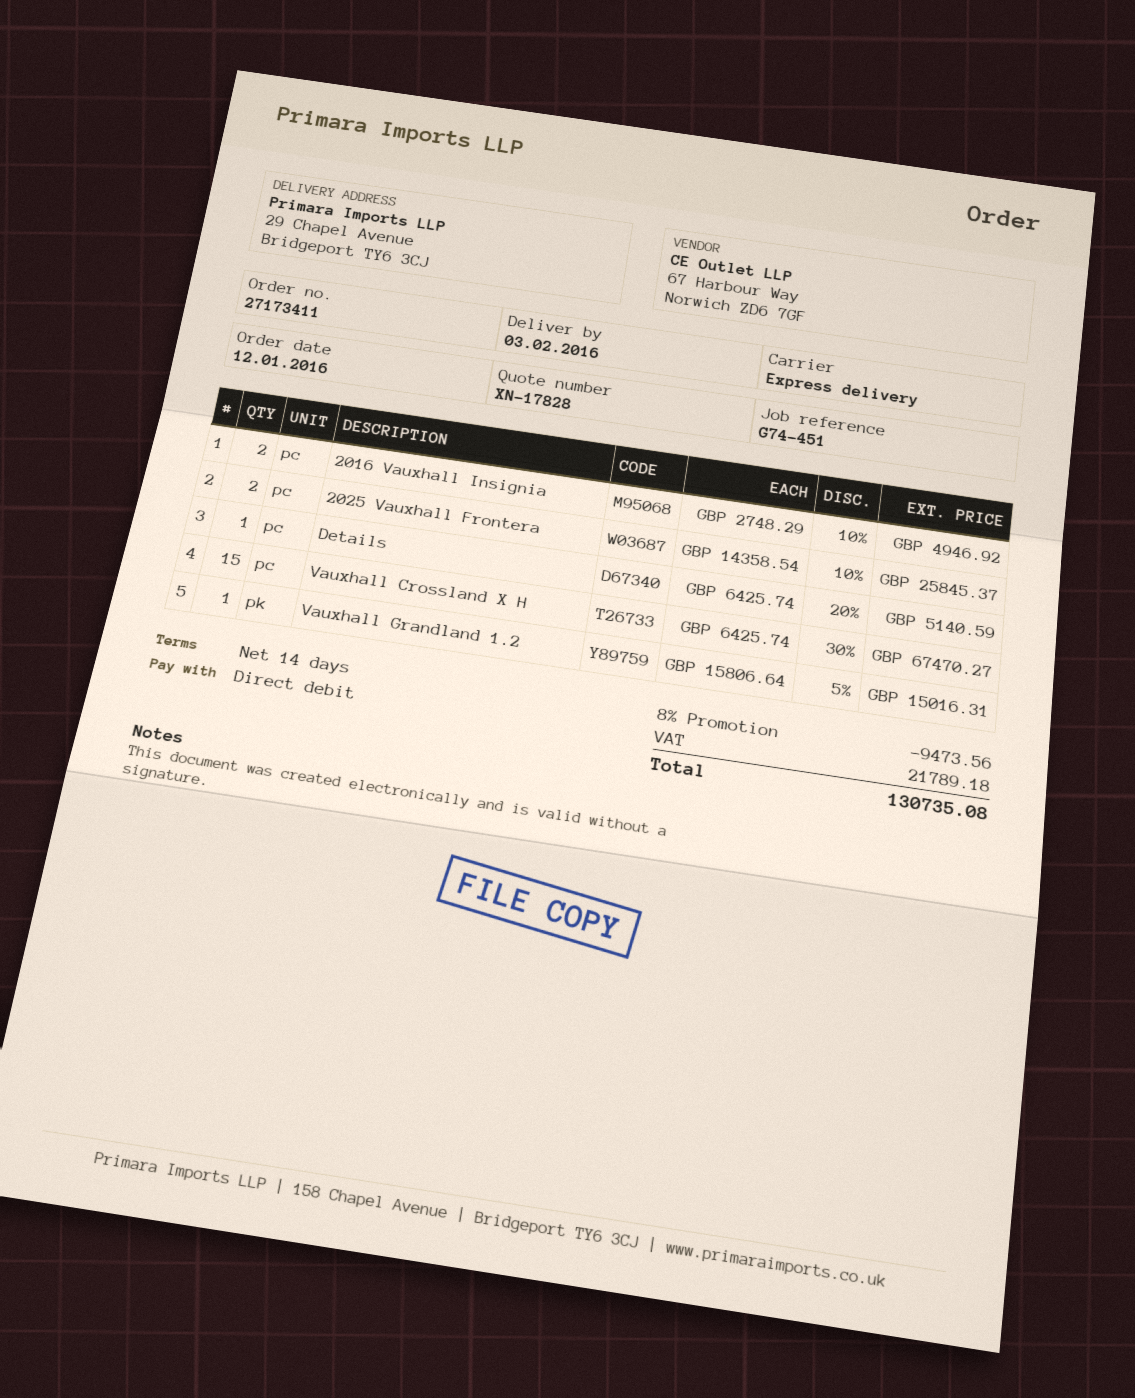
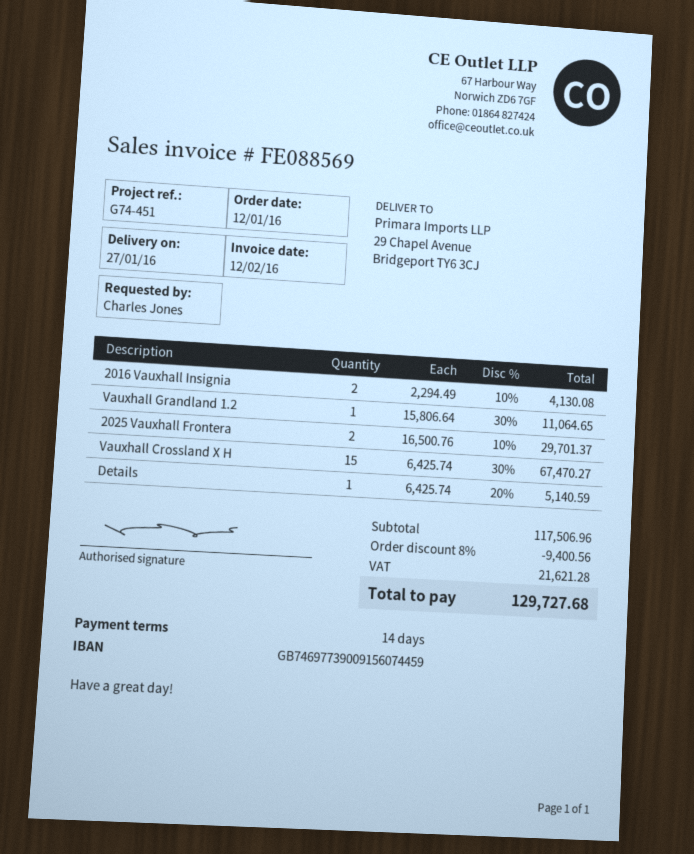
delivery date: 2016-02-03 -> 2016-01-27
2016 Vauxhall Insignia: 2 x 2748.29 - 10% = 4946.92 -> 2 x 2294.49 - 10% = 4130.08
2025 Vauxhall Frontera: 2 x 14358.54 - 10% = 25845.37 -> 2 x 16500.76 - 10% = 29701.37
Vauxhall Grandland 1.2: 1 x 15806.64 - 5% = 15016.31 -> 1 x 15806.64 - 30% = 11064.65
discount: 8% = 9473.56 -> 8% = 9400.56
tax: 21789.18 -> 21621.28
total: 130735.08 -> 129727.68

